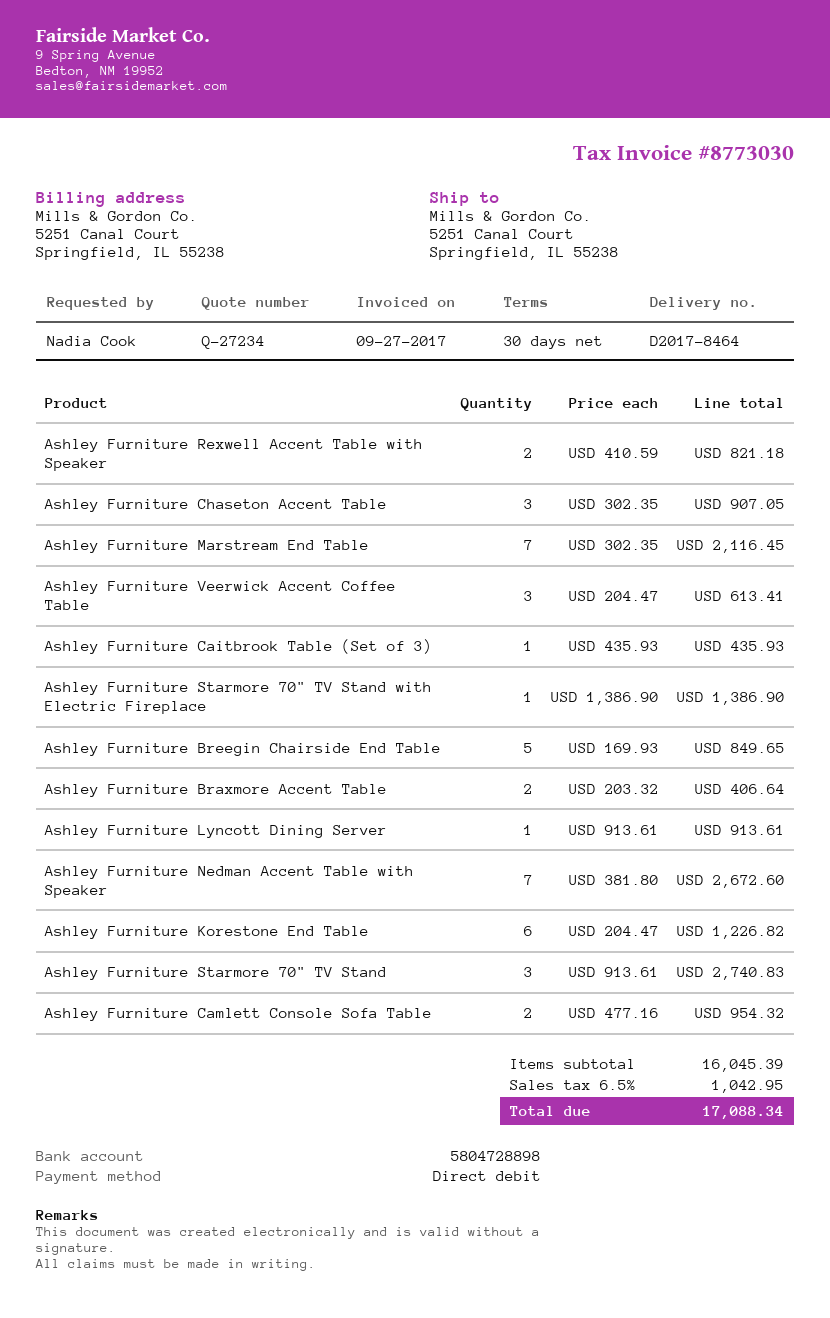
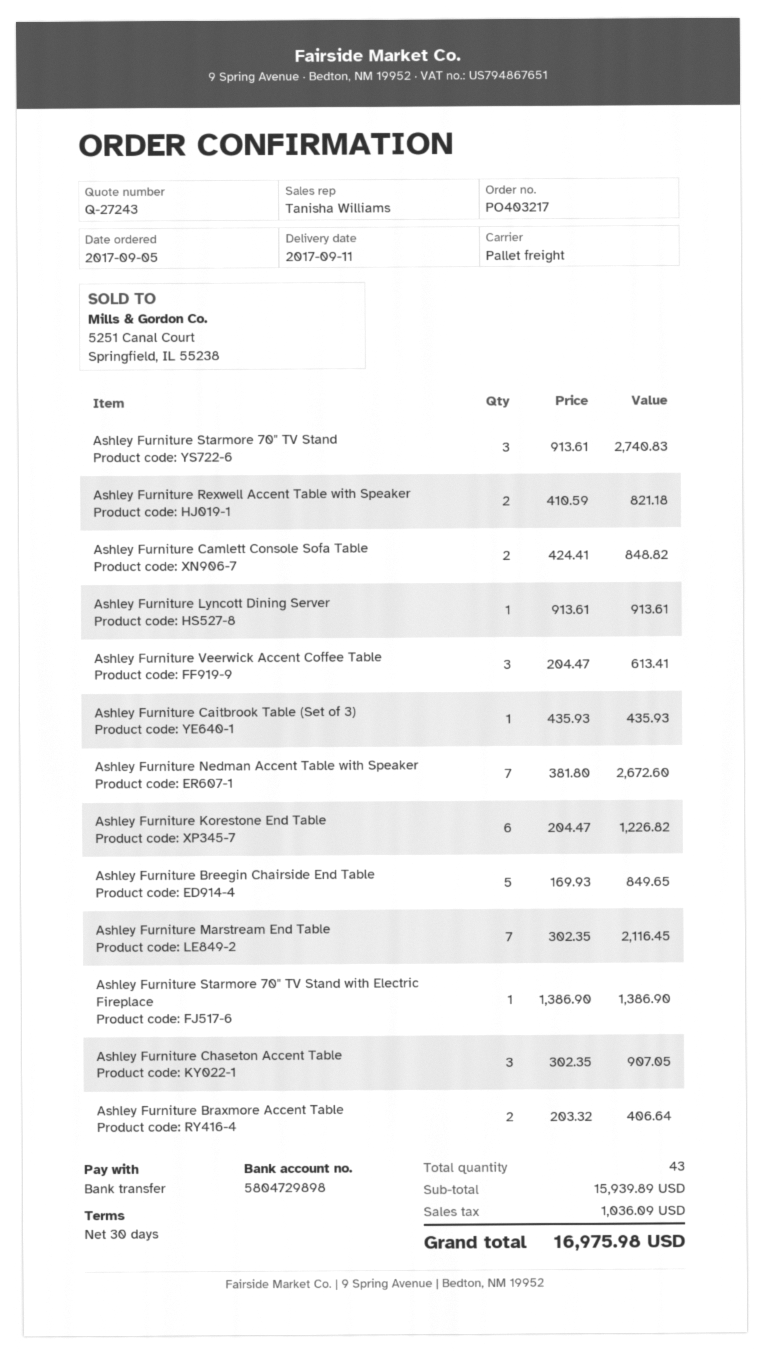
quote number: Q-27234 -> Q-27243
payment method: direct debit -> bank transfer
bank account: 5804728898 -> 5804729898
Ashley Furniture Camlett Console Sofa Table: 2 x 477.16 = 954.32 -> 2 x 424.41 = 848.82
subtotal: 16045.39 -> 15939.89
tax: 1042.95 -> 1036.09
total: 17088.34 -> 16975.98

